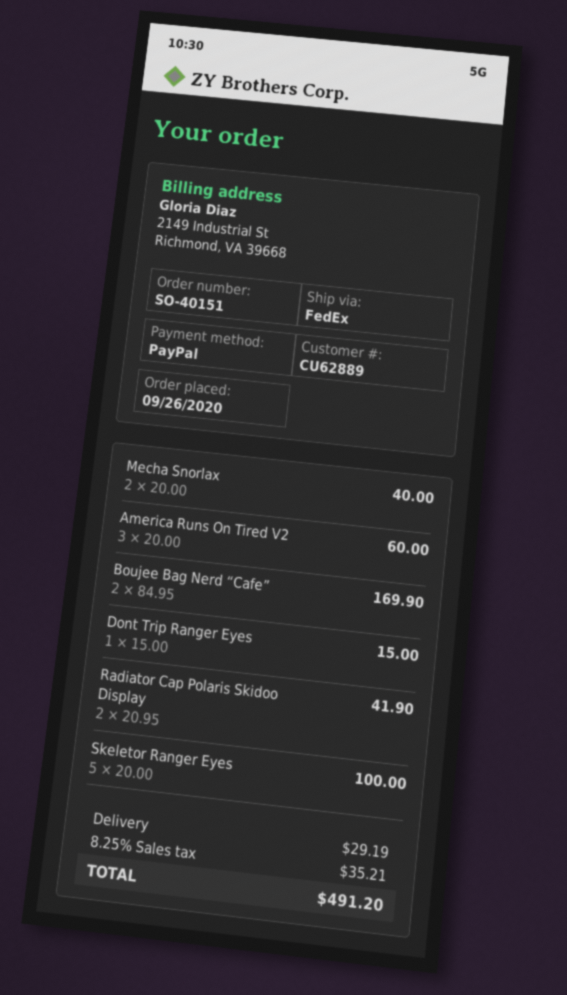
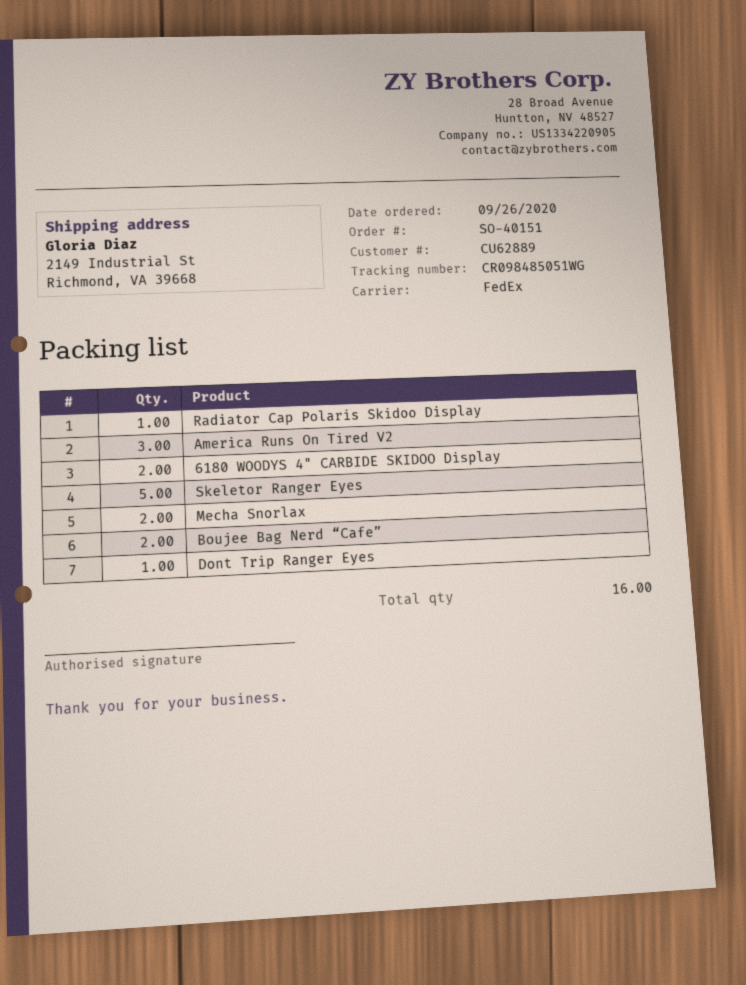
Radiator Cap Polaris Skidoo Display: 2 -> 1
6180 WOODYS 4" CARBIDE SKIDOO Display: none -> 2

